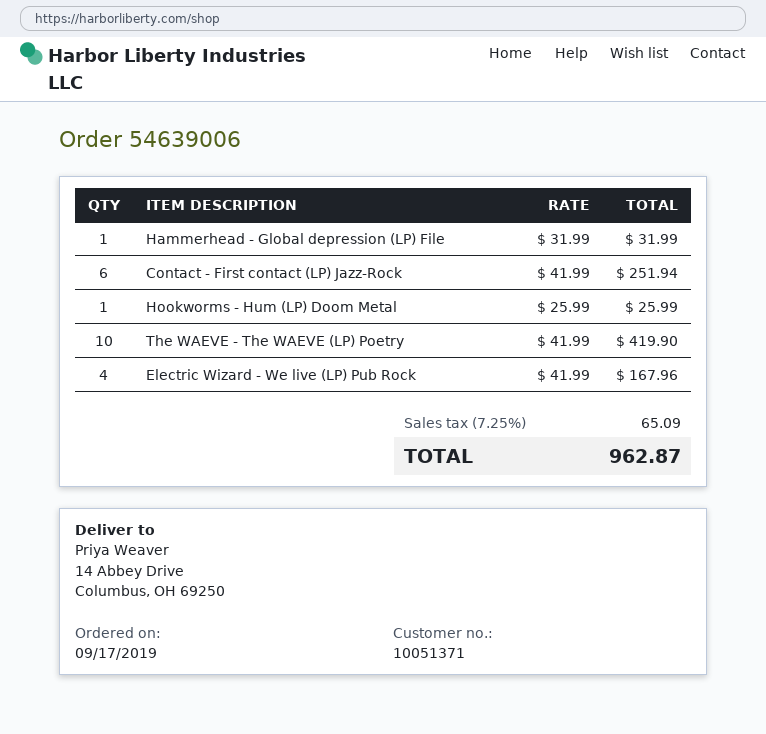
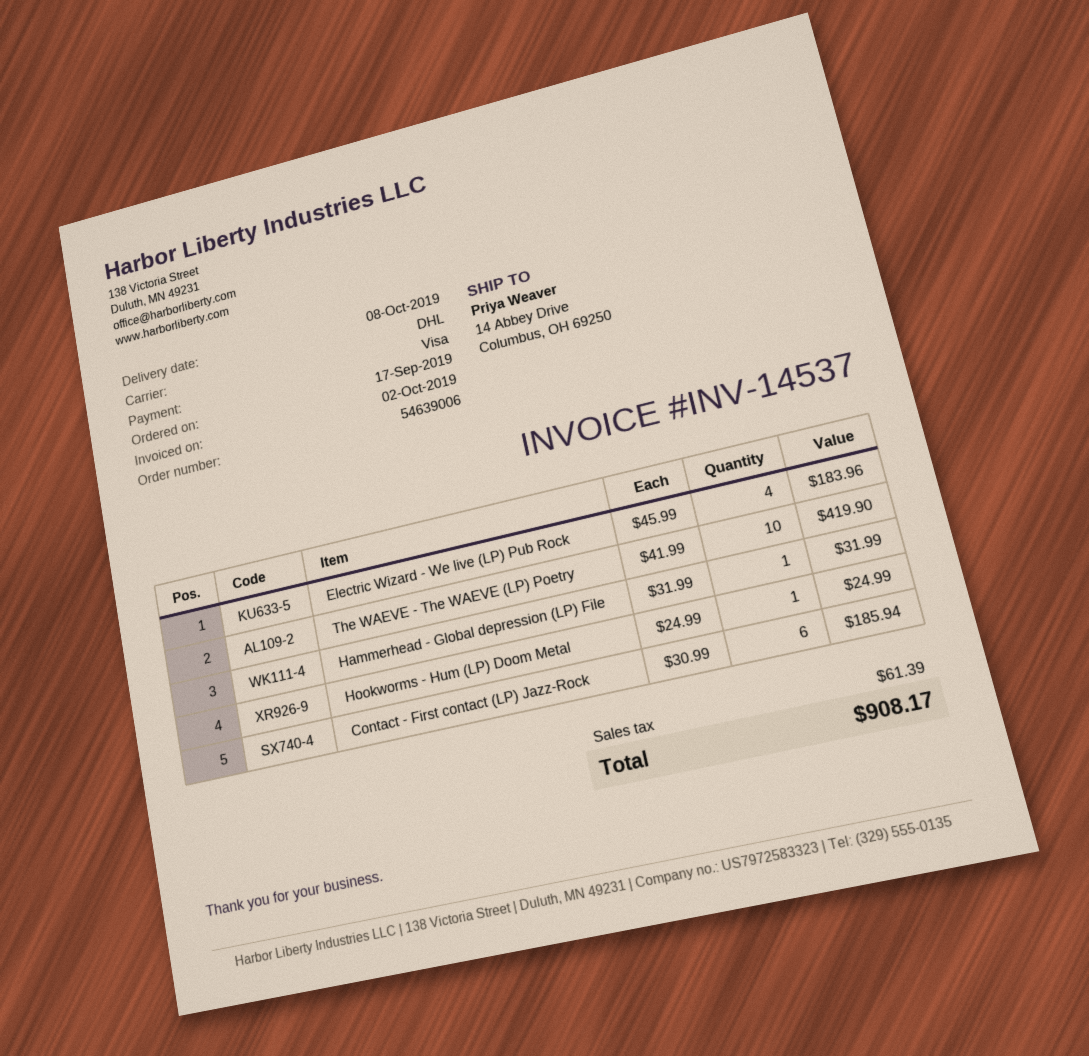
Contact - First contact (LP) Jazz-Rock: 6 x 41.99 = 251.94 -> 6 x 30.99 = 185.94
Hookworms - Hum (LP) Doom Metal: 1 x 25.99 = 25.99 -> 1 x 24.99 = 24.99
Electric Wizard - We live (LP) Pub Rock: 4 x 41.99 = 167.96 -> 4 x 45.99 = 183.96
tax: 65.09 -> 61.39
total: 962.87 -> 908.17

